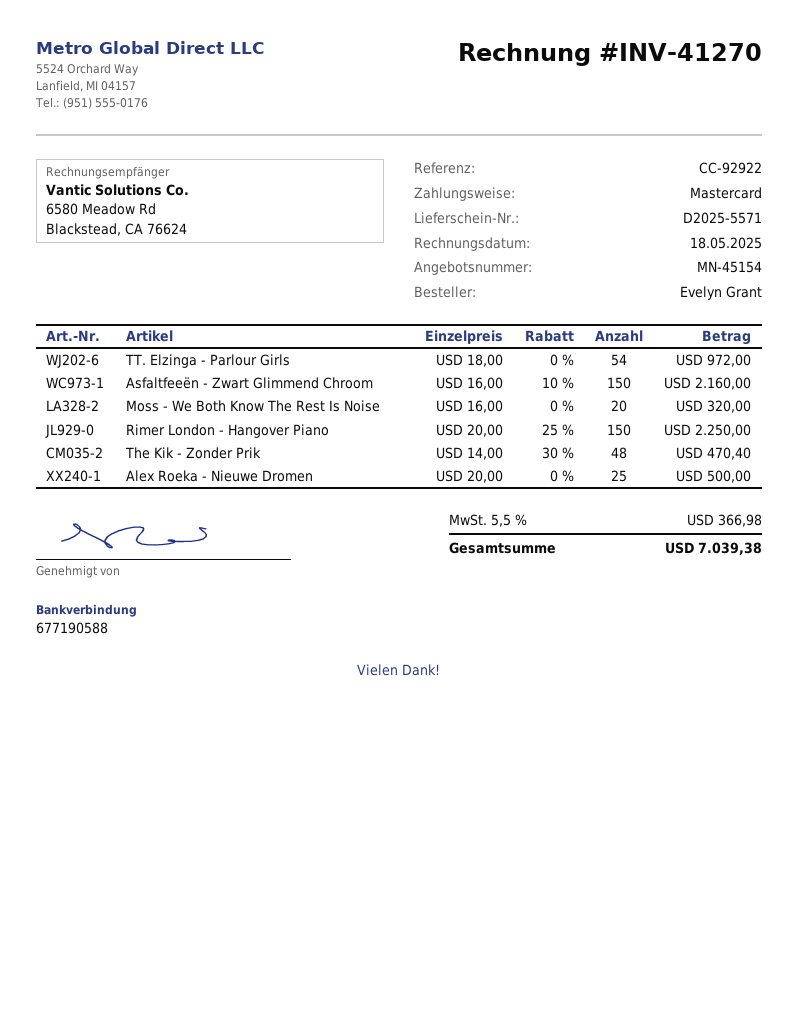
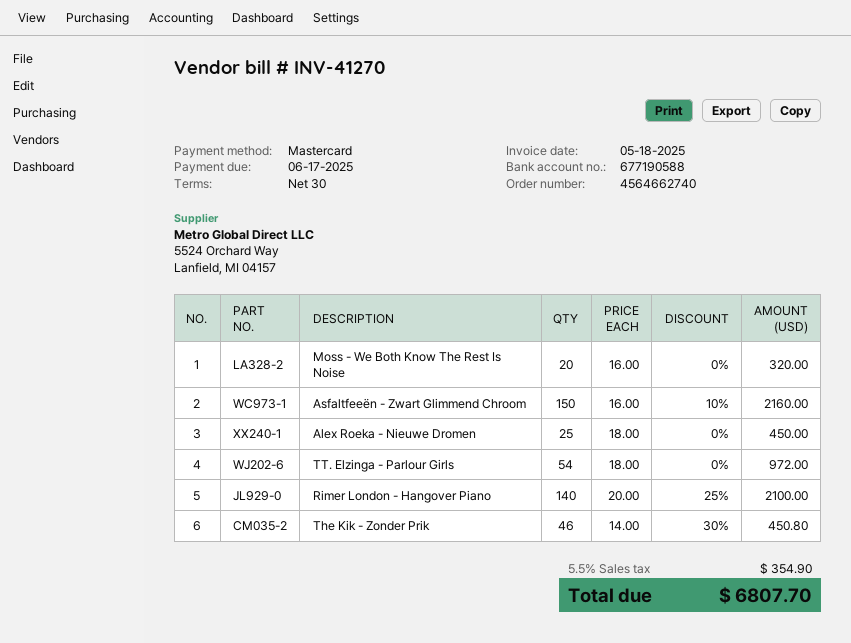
Rimer London - Hangover Piano: 150 x 20.00 - 25% = 2250.00 -> 140 x 20.00 - 25% = 2100.00
The Kik - Zonder Prik: 48 x 14.00 - 30% = 470.40 -> 46 x 14.00 - 30% = 450.80
Alex Roeka - Nieuwe Dromen: 25 x 20.00 = 500.00 -> 25 x 18.00 = 450.00
tax: 5.5% = 366.98 -> 5.5% = 354.90
total: 7039.38 -> 6807.70

